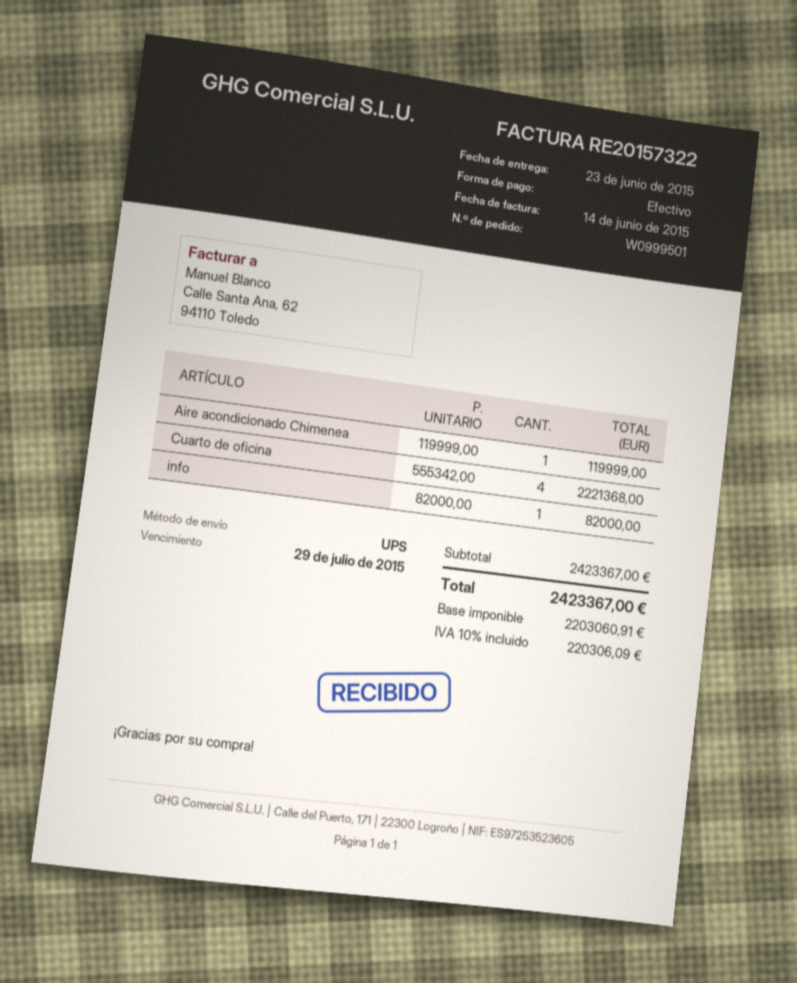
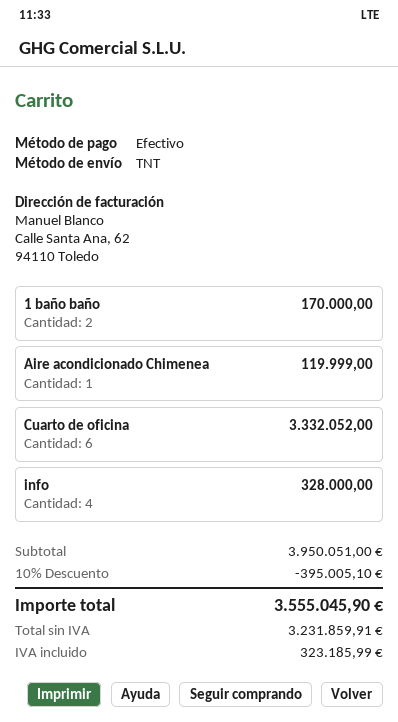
shipping method: UPS -> TNT
Cuarto de oficina: 4 for 2221368.00 -> 6 for 3332052.00
info: 1 for 82000.00 -> 4 for 328000.00
1 baño baño: none -> 2 for 170000.00
subtotal: 2423367.00 -> 3950051.00
discount: none -> 10% = 395005.10
net: 2203060.91 -> 3231859.91
tax: 220306.09 -> 323185.99
total: 2423367.00 -> 3555045.90

